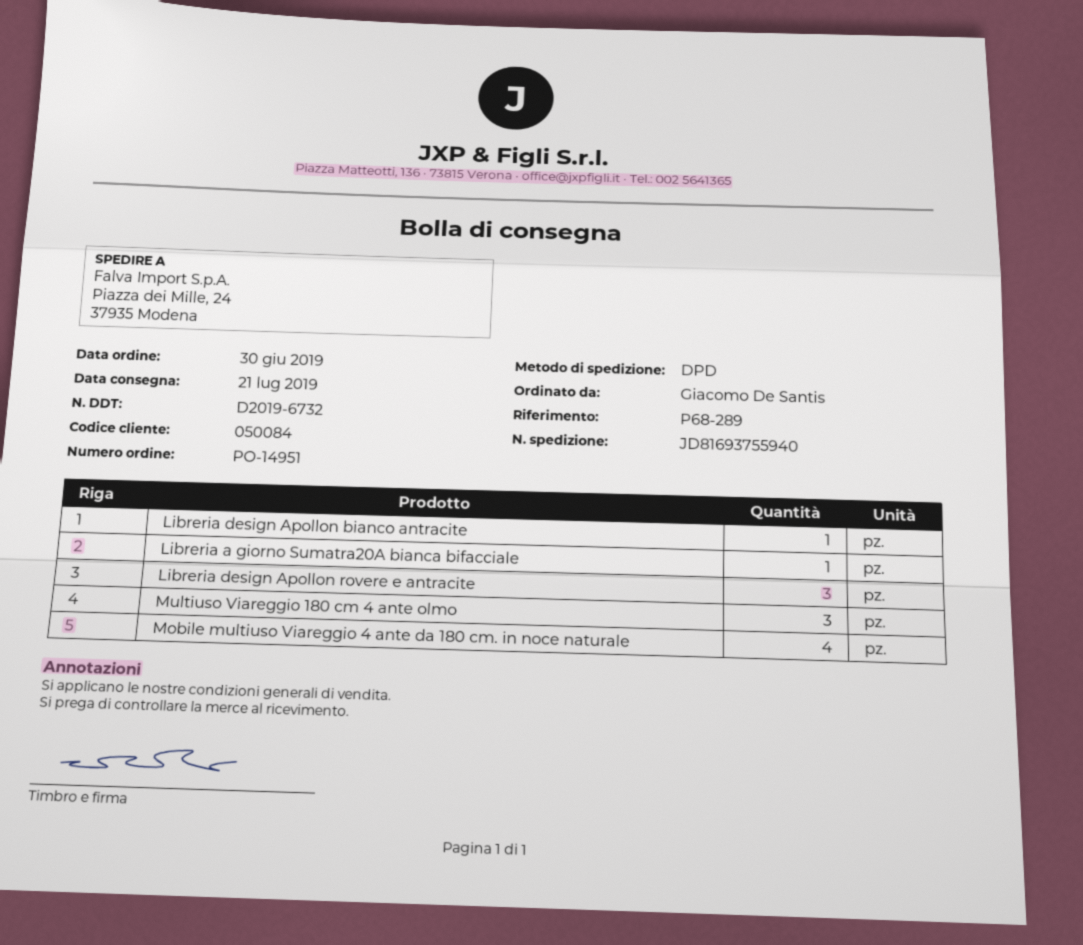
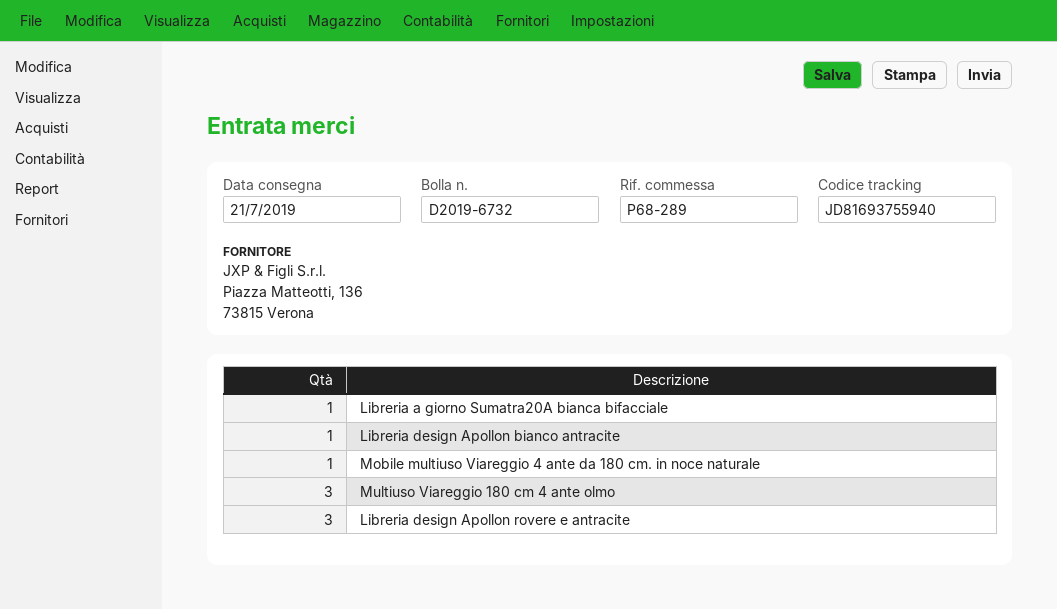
Mobile multiuso Viareggio 4 ante da 180 cm. in noce naturale: 4 -> 1

